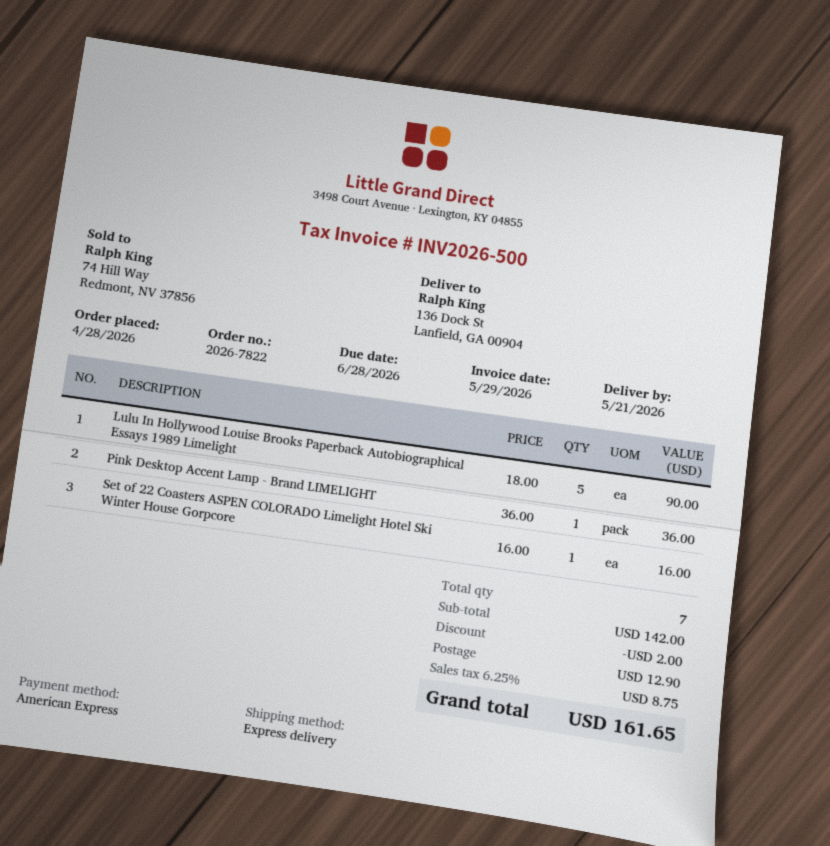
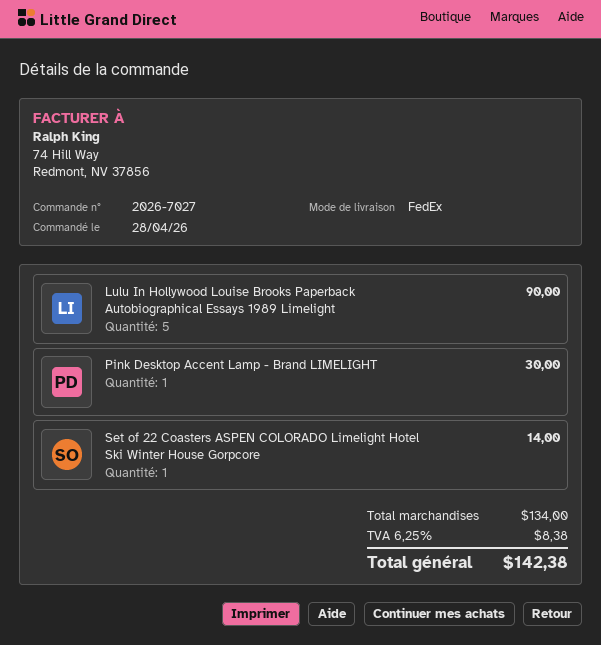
order number: 2026-7822 -> 2026-7027
shipping method: express -> FedEx
Pink Desktop Accent Lamp - Brand LIMELIGHT: 1 for 36.00 -> 1 for 30.00
Set of 22 Coasters ASPEN COLORADO Limelight Hotel Ski Winter House Gorpcore: 1 for 16.00 -> 1 for 14.00
subtotal: 142.00 -> 134.00
discount: 2.00 -> none
shipping: 12.90 -> none
tax: 6.25% = 8.75 -> 6.25% = 8.38
total: 161.65 -> 142.38

